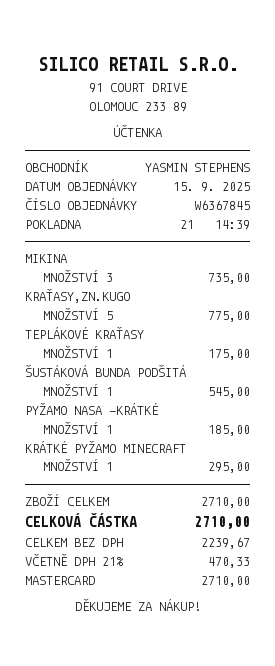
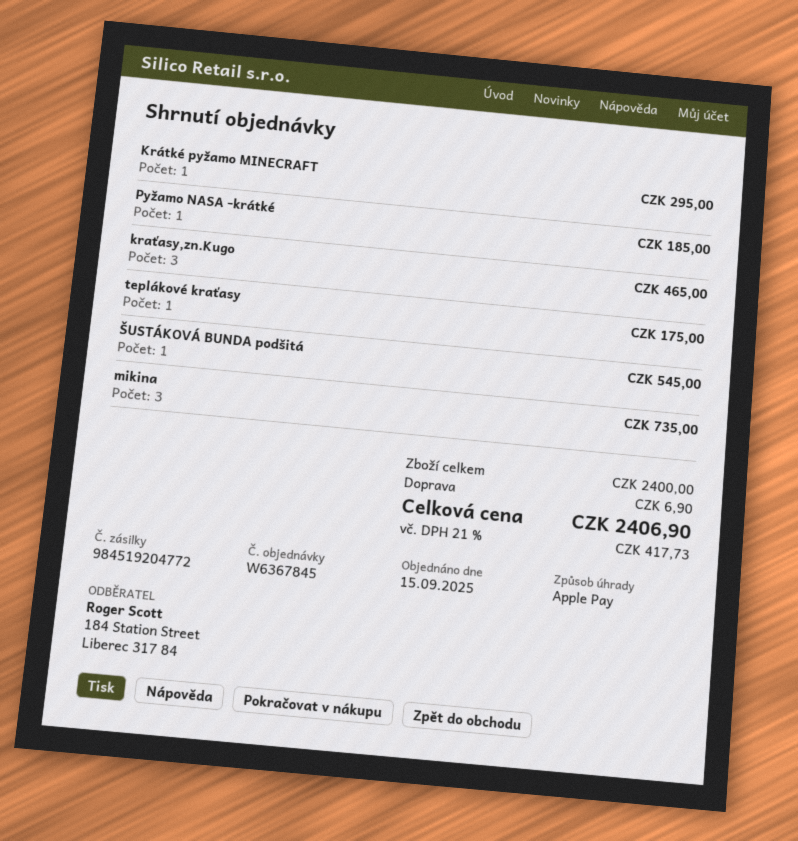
payment method: Mastercard -> Apple Pay
KRAŤASY,ZN.KUGO: 5 for 775.00 -> 3 for 465.00
subtotal: 2710.00 -> 2400.00
shipping: none -> 6.90
tax: 21% = 470.33 -> 21% = 417.73
total: 2710.00 -> 2406.90

